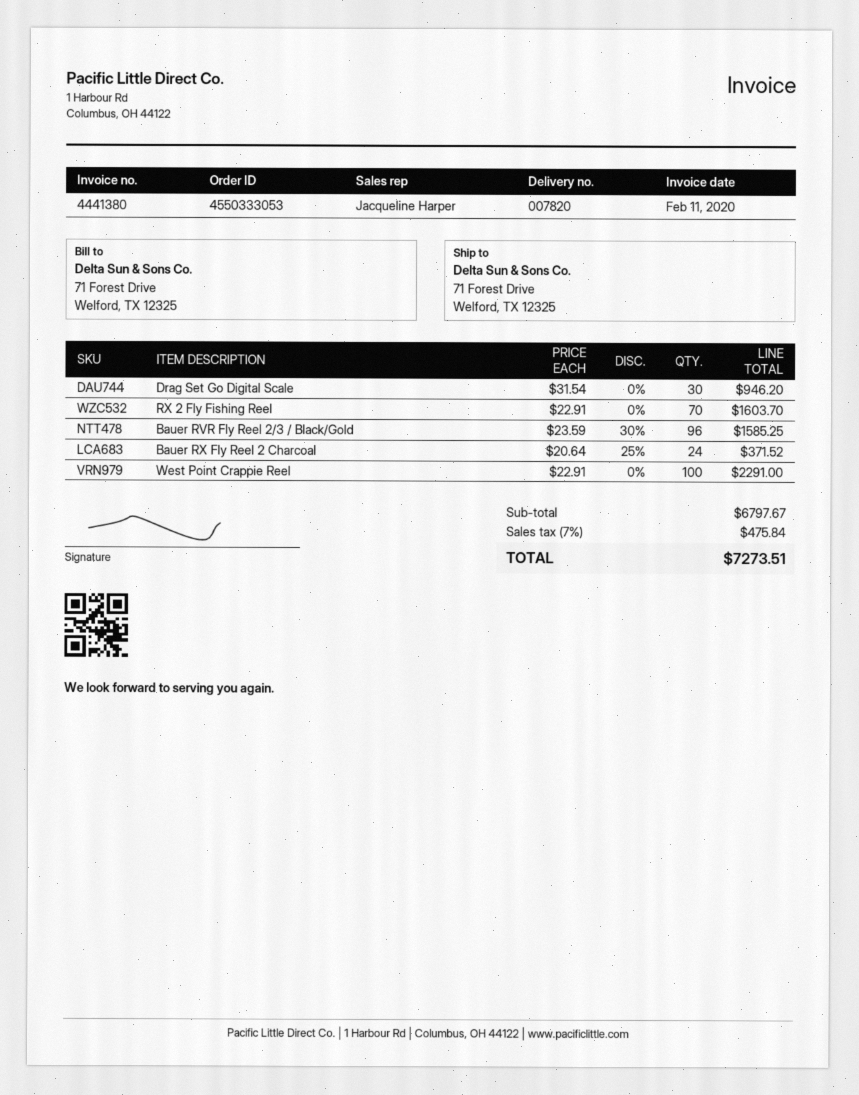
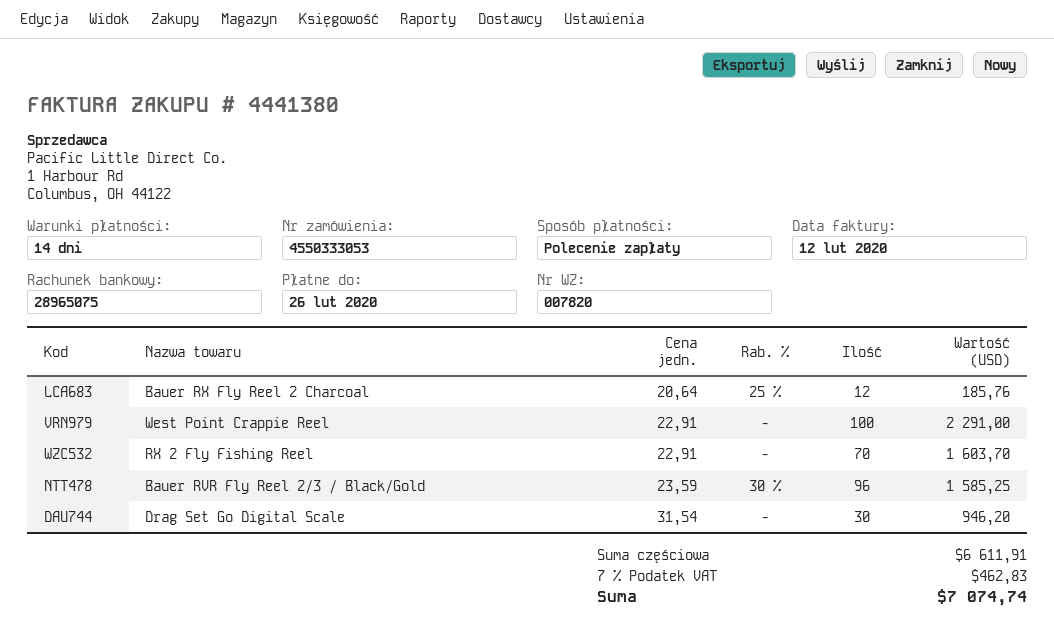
invoice date: 2020-02-11 -> 2020-02-12
Bauer RX Fly Reel 2 Charcoal: 24 x 20.64 - 25% = 371.52 -> 12 x 20.64 - 25% = 185.76
subtotal: 6797.67 -> 6611.91
tax: 7% = 475.84 -> 7% = 462.83
total: 7273.51 -> 7074.74

